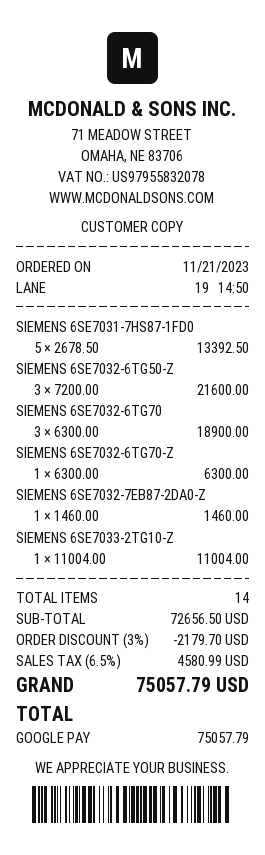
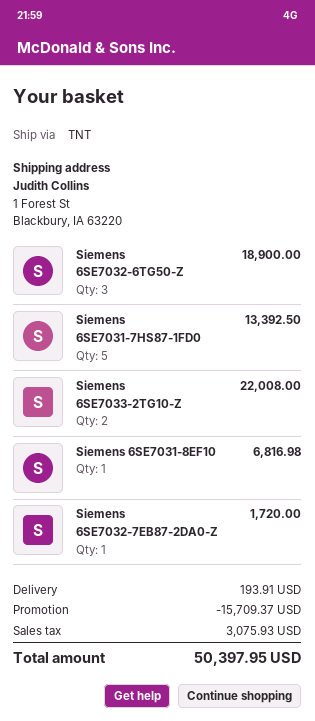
SIEMENS 6SE7032-6TG50-Z: 3 for 21600.00 -> 3 for 18900.00
SIEMENS 6SE7032-6TG70: 3 for 18900.00 -> none
SIEMENS 6SE7032-6TG70-Z: 1 for 6300.00 -> none
SIEMENS 6SE7032-7EB87-2DA0-Z: 1 for 1460.00 -> 1 for 1720.00
SIEMENS 6SE7033-2TG10-Z: 1 for 11004.00 -> 2 for 22008.00
Siemens 6SE7031-8EF10: none -> 1 for 6816.98
discount: 2179.70 -> 15709.37
shipping: none -> 193.91
tax: 4580.99 -> 3075.93
total: 75057.79 -> 50397.95

